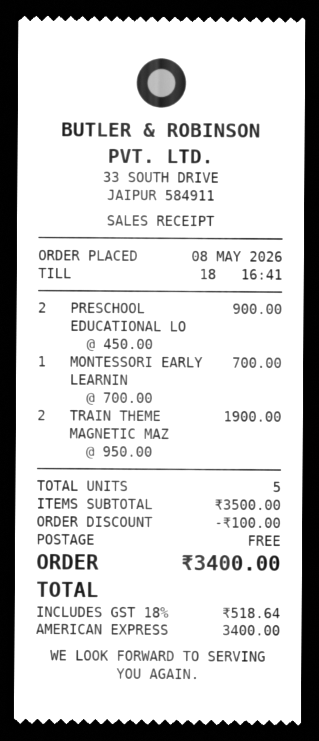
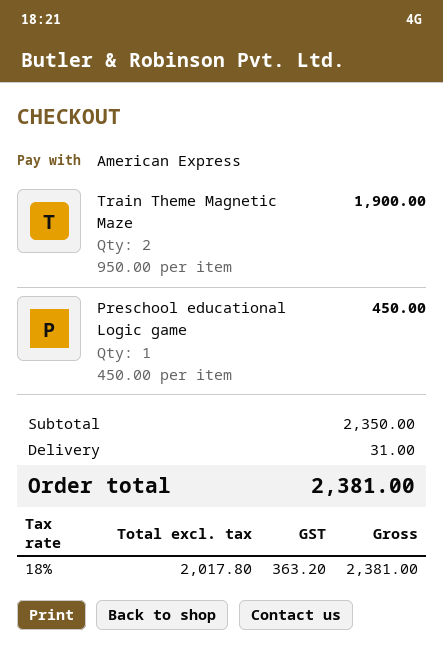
PRESCHOOL EDUCATIONAL LO: 2 x 450.00 = 900.00 -> 1 x 450.00 = 450.00
MONTESSORI EARLY LEARNIN: 1 x 700.00 = 700.00 -> none
subtotal: 3500.00 -> 2350.00
discount: 100.00 -> none
shipping: 0.00 -> 31.00
tax: 18% = 518.64 -> 18% = 363.20
total: 3400.00 -> 2381.00

